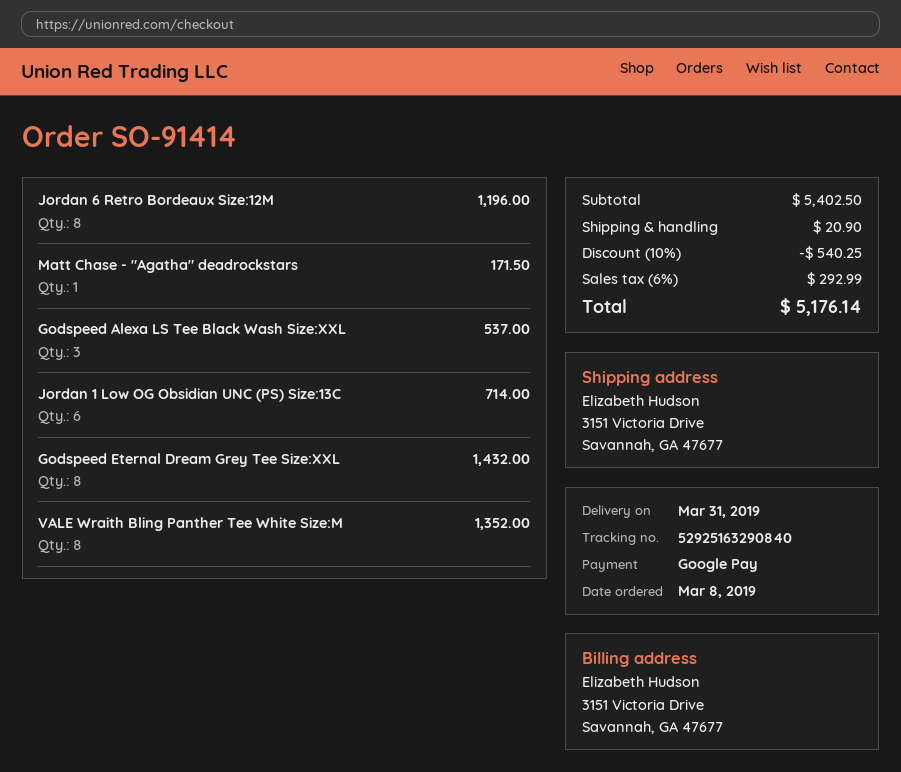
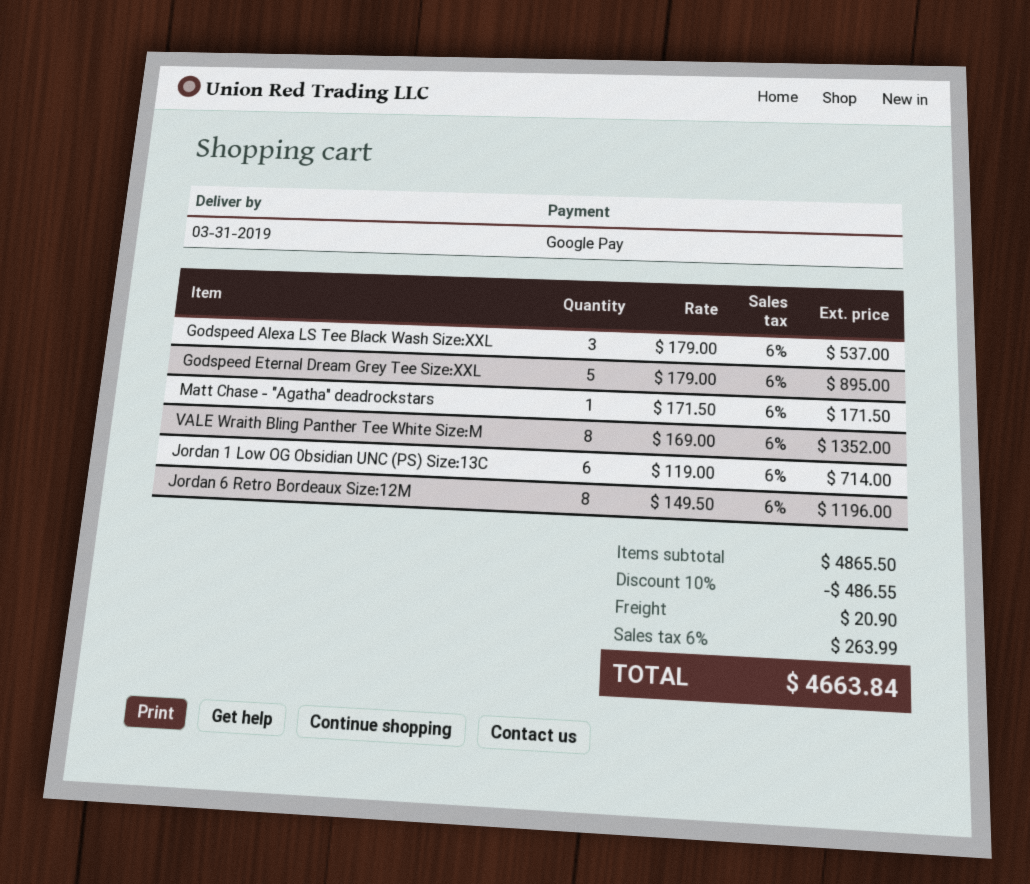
Godspeed Eternal Dream Grey Tee Size:XXL: 8 for 1432.00 -> 5 for 895.00
subtotal: 5402.50 -> 4865.50
discount: 10% = 540.25 -> 10% = 486.55
tax: 6% = 292.99 -> 6% = 263.99
total: 5176.14 -> 4663.84

